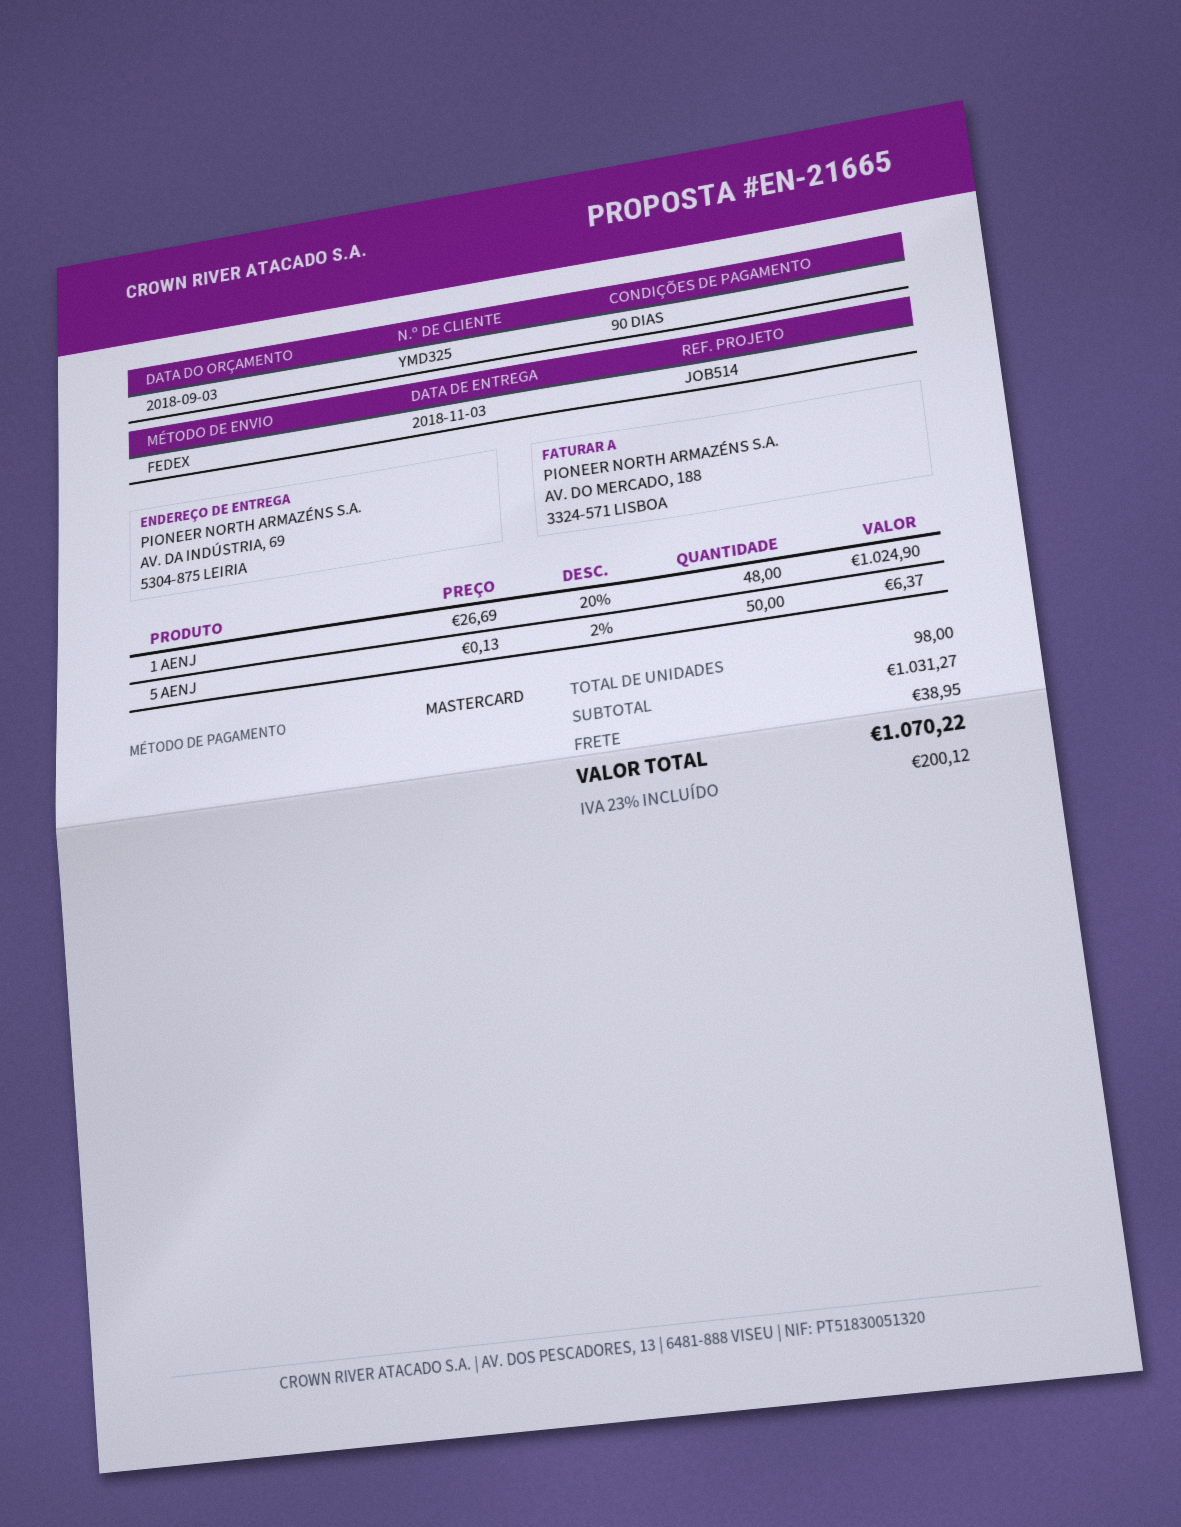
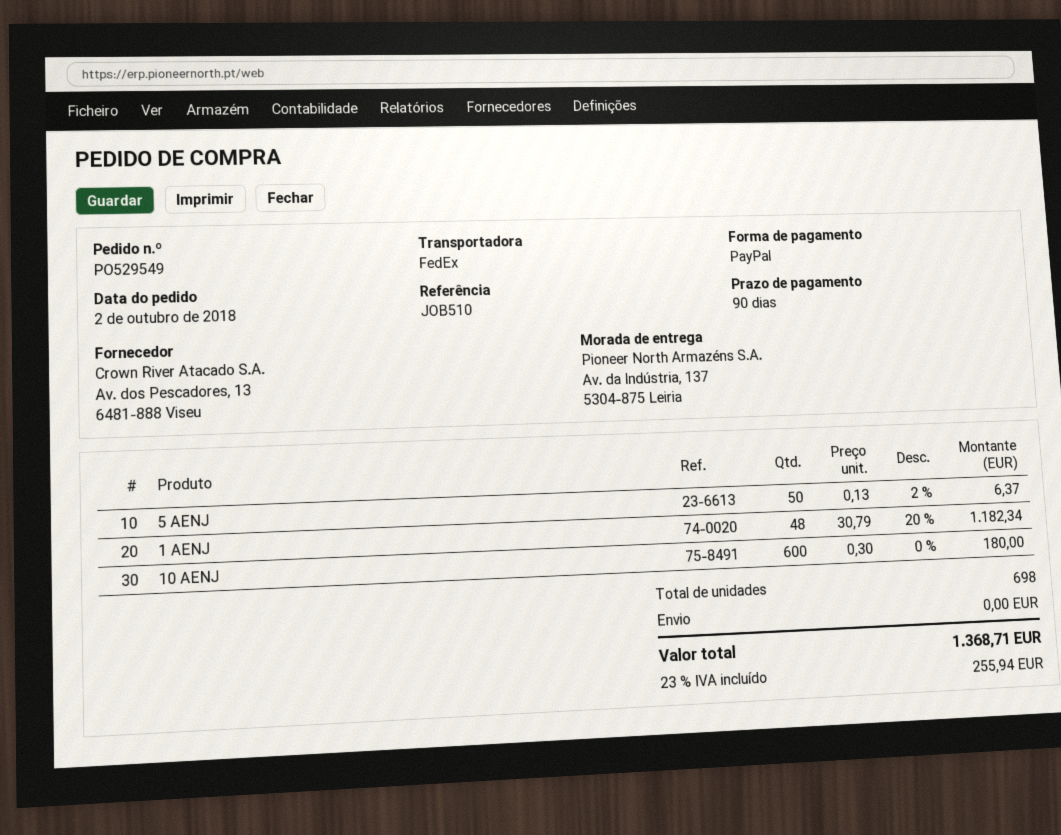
reference: JOB514 -> JOB510
payment method: Mastercard -> PayPal
ship to: AV. DA INDÚSTRIA, 69, 5304-875 LEIRIA -> Av. da Indústria, 137, 5304-875 Leiria
1 AENJ: 48 x 26.69 - 20% = 1024.90 -> 48 x 30.79 - 20% = 1182.34
10 AENJ: none -> 600 x 0.30 = 180.00
total quantity: 98 -> 698
shipping: 38.95 -> 0.00
tax: 23% = 200.12 -> 23% = 255.94
total: 1070.22 -> 1368.71

